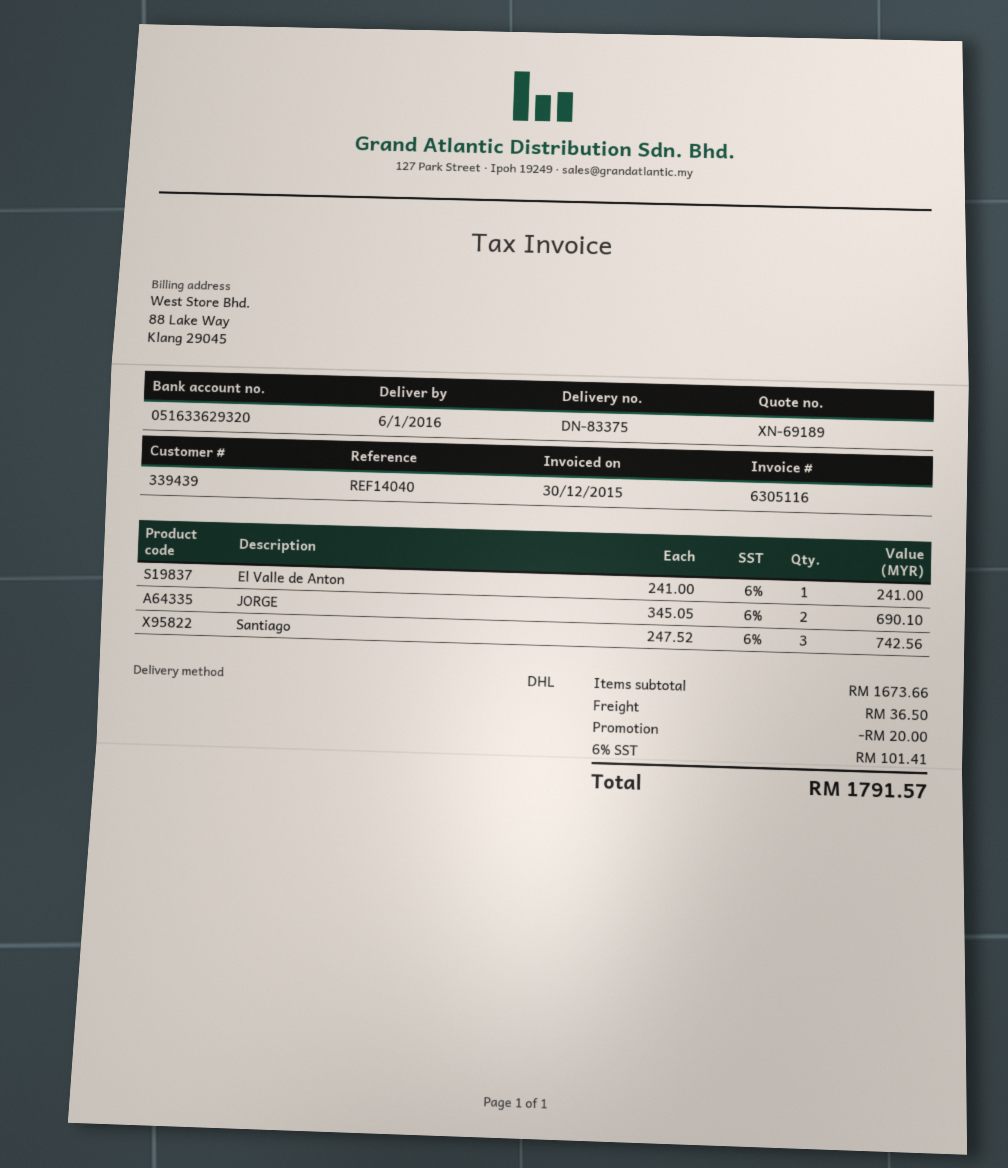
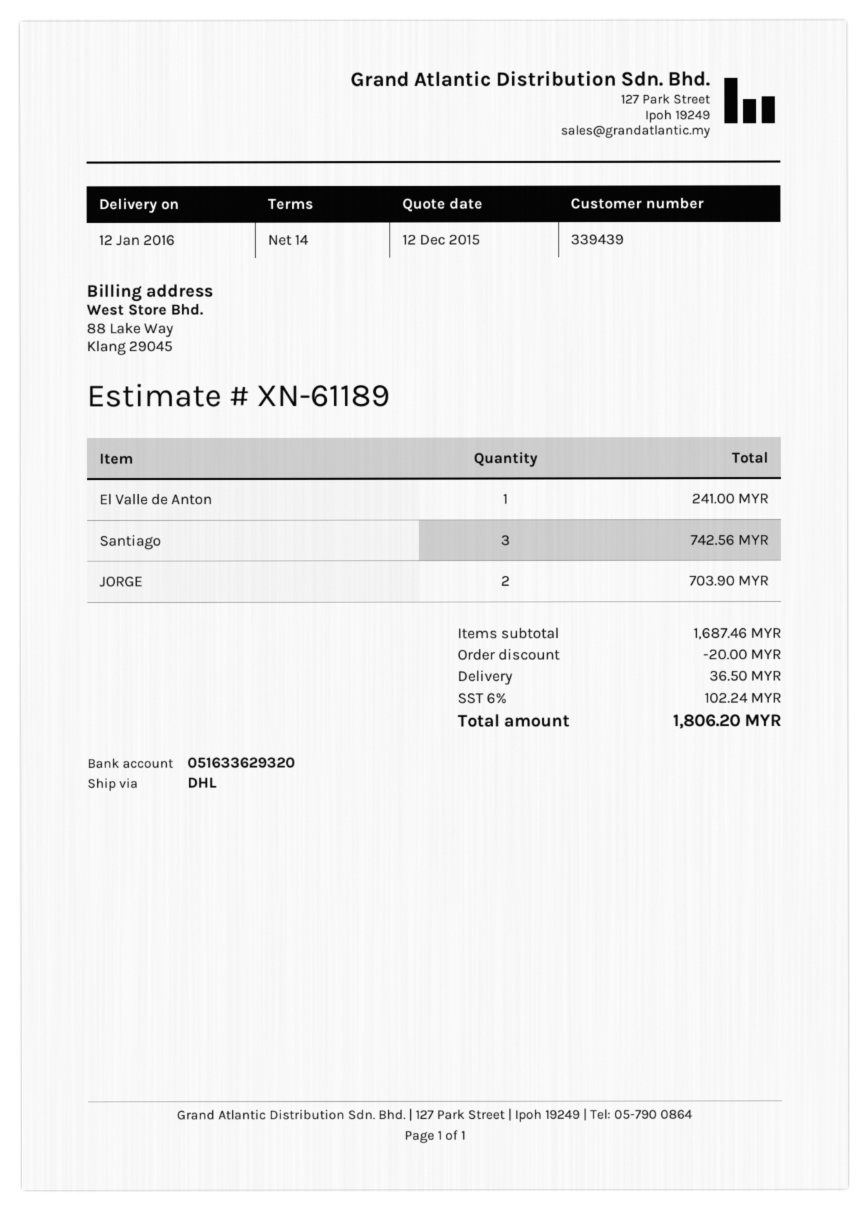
quote number: XN-69189 -> XN-61189
delivery date: 2016-01-06 -> 2016-01-12
JORGE: 2 for 690.10 -> 2 for 703.90
subtotal: 1673.66 -> 1687.46
tax: 6% = 101.41 -> 6% = 102.24
total: 1791.57 -> 1806.20

